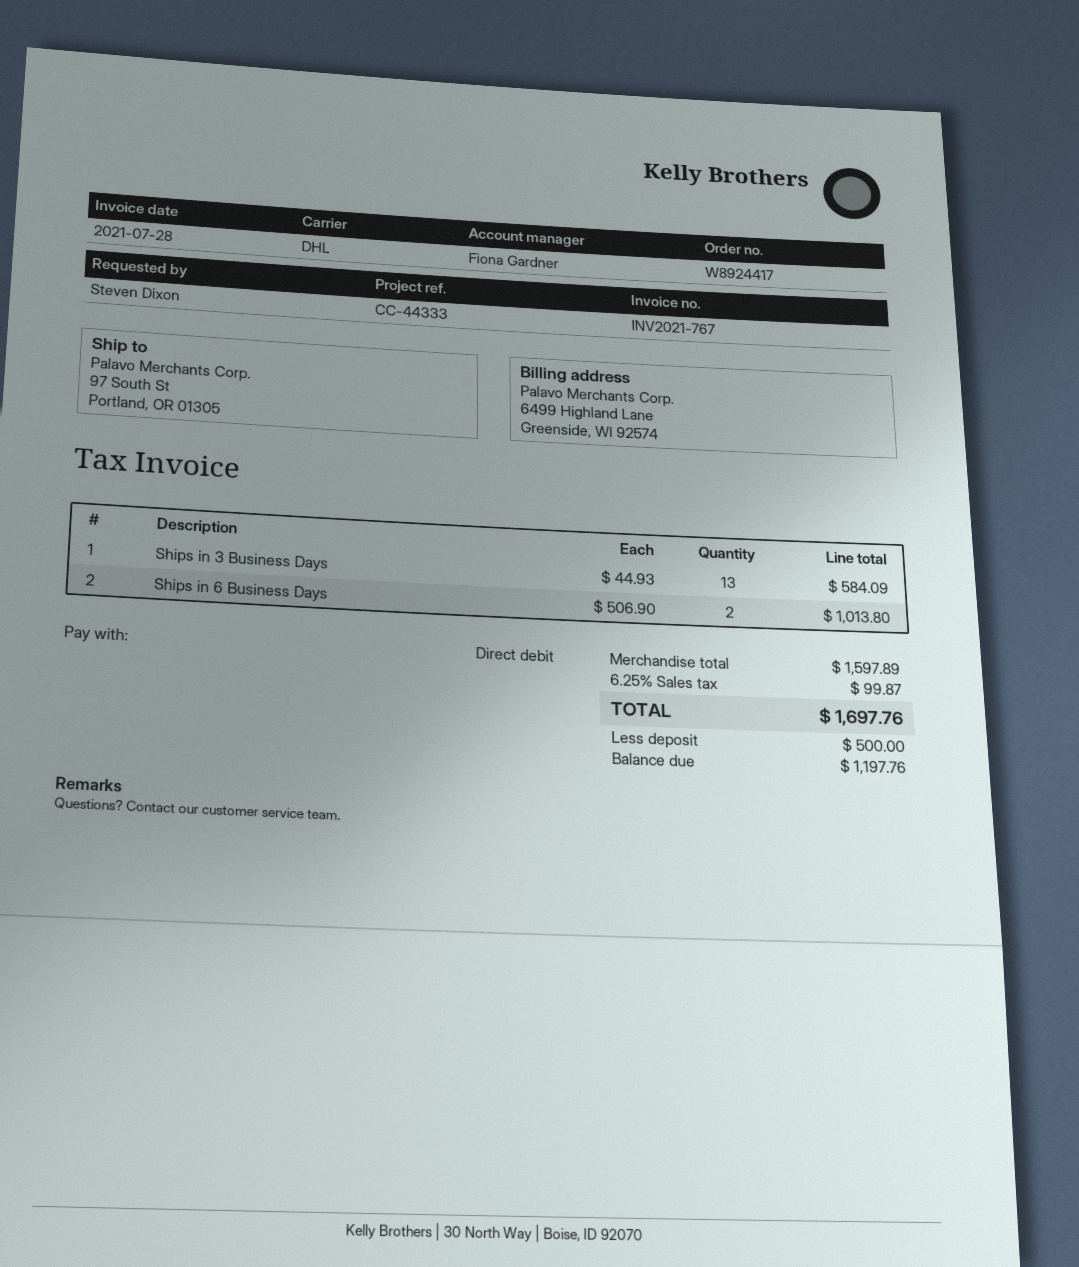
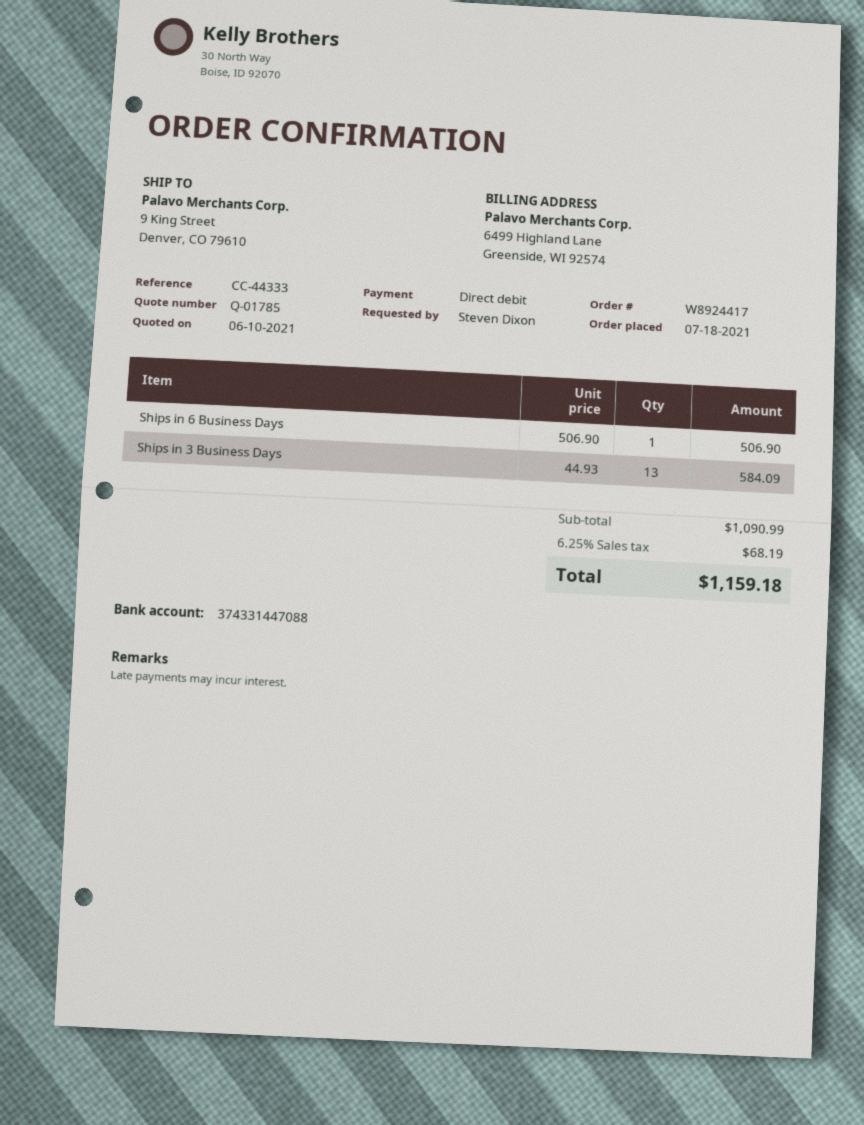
ship to: 97 South St, Portland, OR 01305 -> 9 King Street, Denver, CO 79610
Ships in 6 Business Days: 2 x 506.90 = 1013.80 -> 1 x 506.90 = 506.90
subtotal: 1597.89 -> 1090.99
tax: 6.25% = 99.87 -> 6.25% = 68.19
total: 1697.76 -> 1159.18

